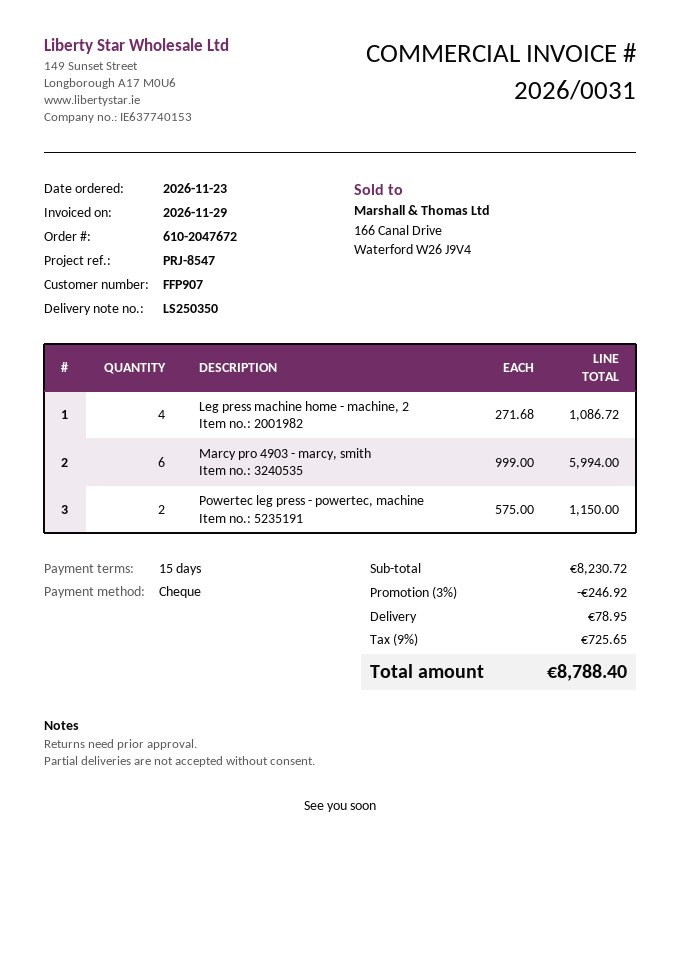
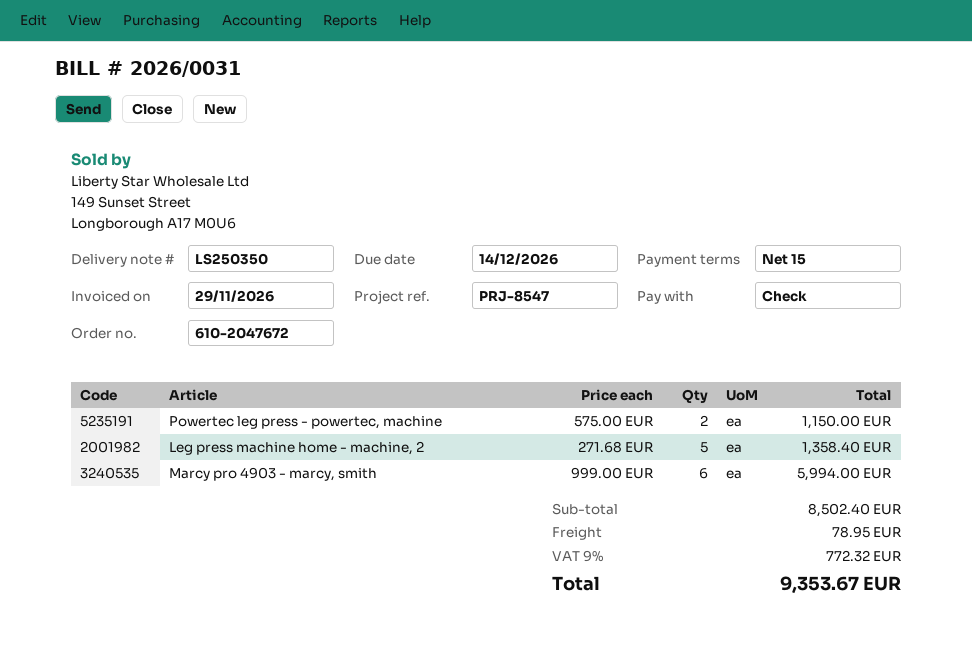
Leg press machine home - machine, 2: 4 x 271.68 = 1086.72 -> 5 x 271.68 = 1358.40
subtotal: 8230.72 -> 8502.40
discount: 3% = 246.92 -> none
tax: 9% = 725.65 -> 9% = 772.32
total: 8788.40 -> 9353.67

